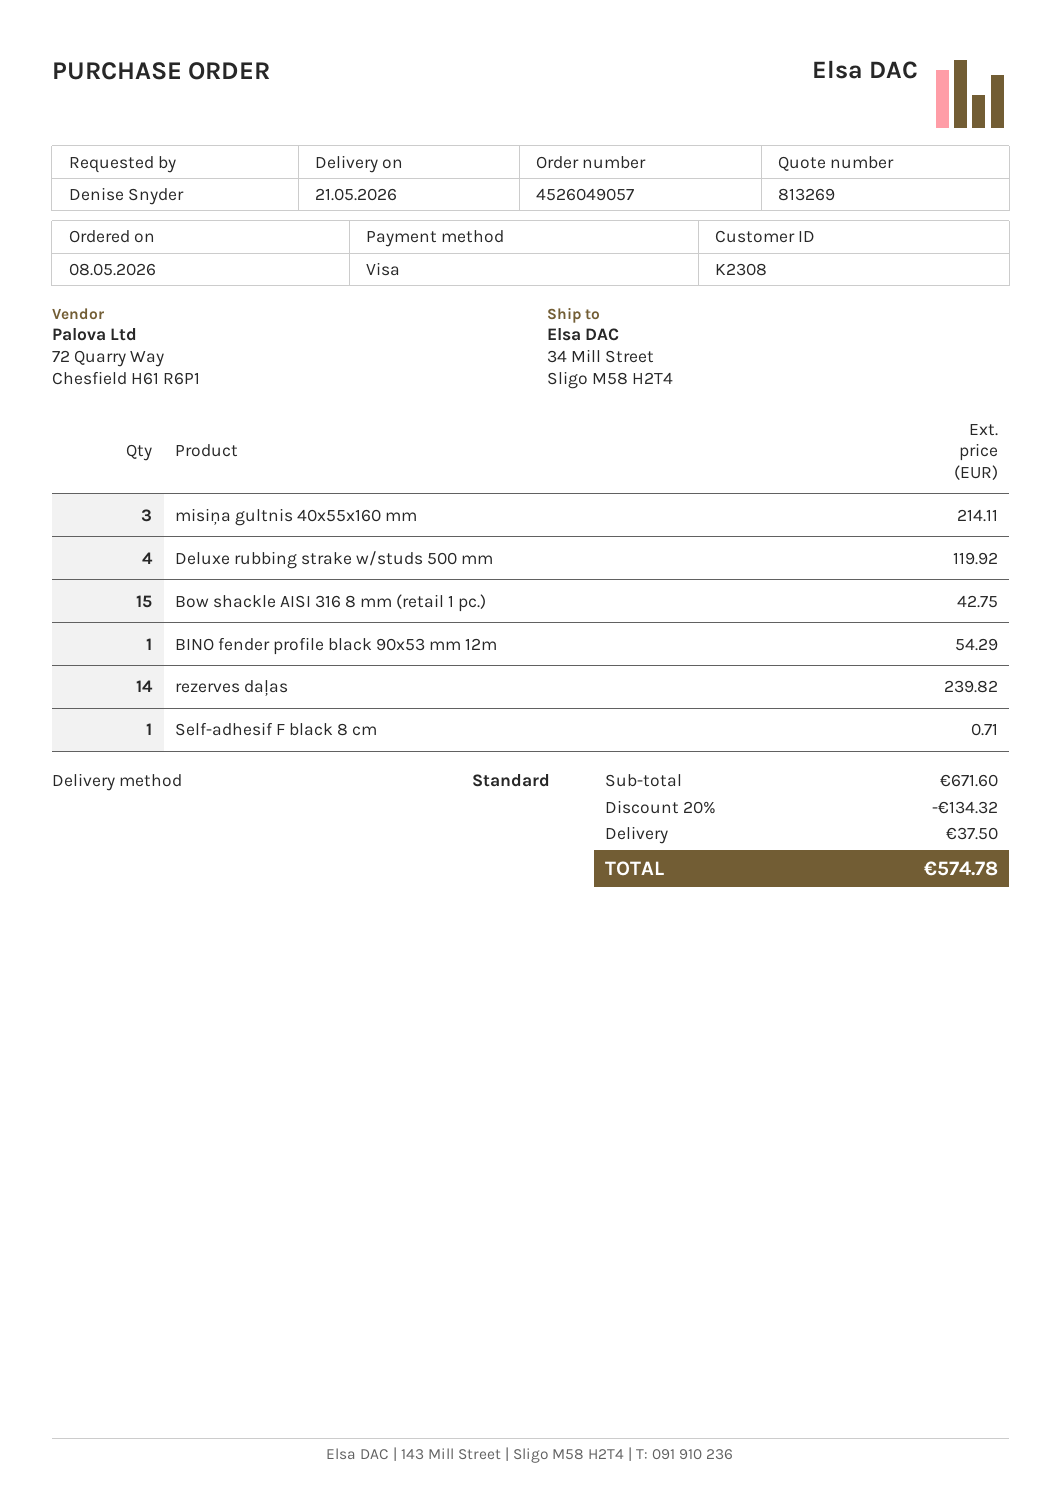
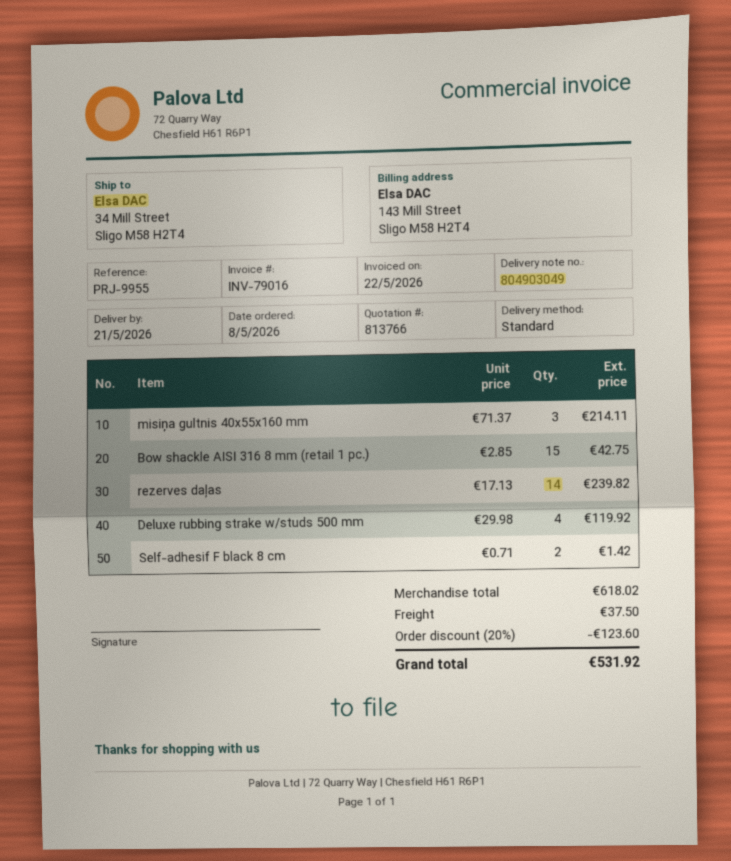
quote number: 813269 -> 813766
BINO fender profile black 90x53 mm 12m: 1 for 54.29 -> none
Self-adhesif F black 8 cm: 1 for 0.71 -> 2 for 1.42
subtotal: 671.60 -> 618.02
discount: 20% = 134.32 -> 20% = 123.60
total: 574.78 -> 531.92

